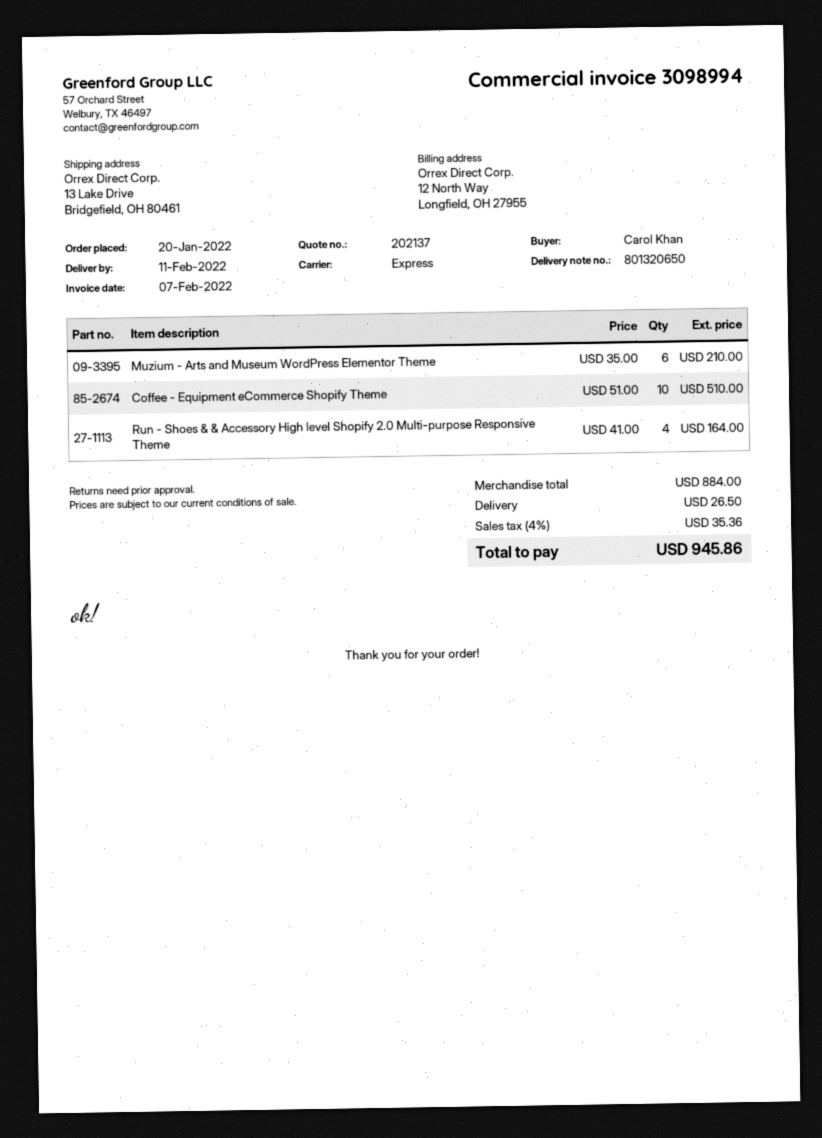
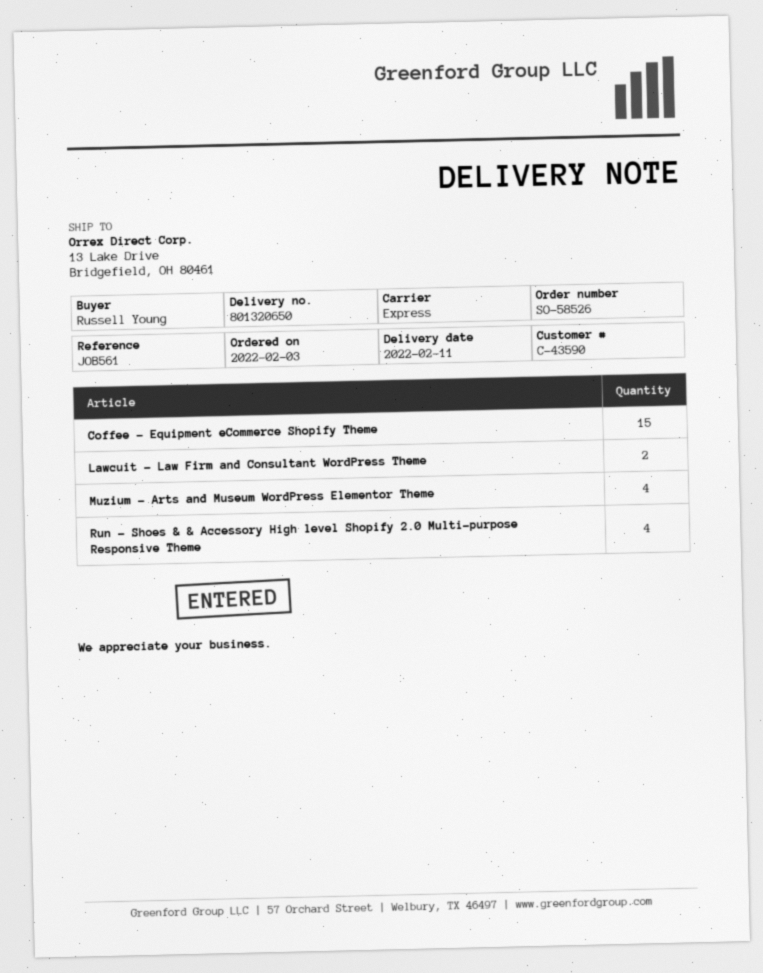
order date: 2022-01-20 -> 2022-02-03
ordered by: Carol Khan -> Russell Young
Muzium - Arts and Museum WordPress Elementor Theme: 6 -> 4
Coffee - Equipment eCommerce Shopify Theme: 10 -> 15
Lawcuit - Law Firm and Consultant WordPress Theme: none -> 2

